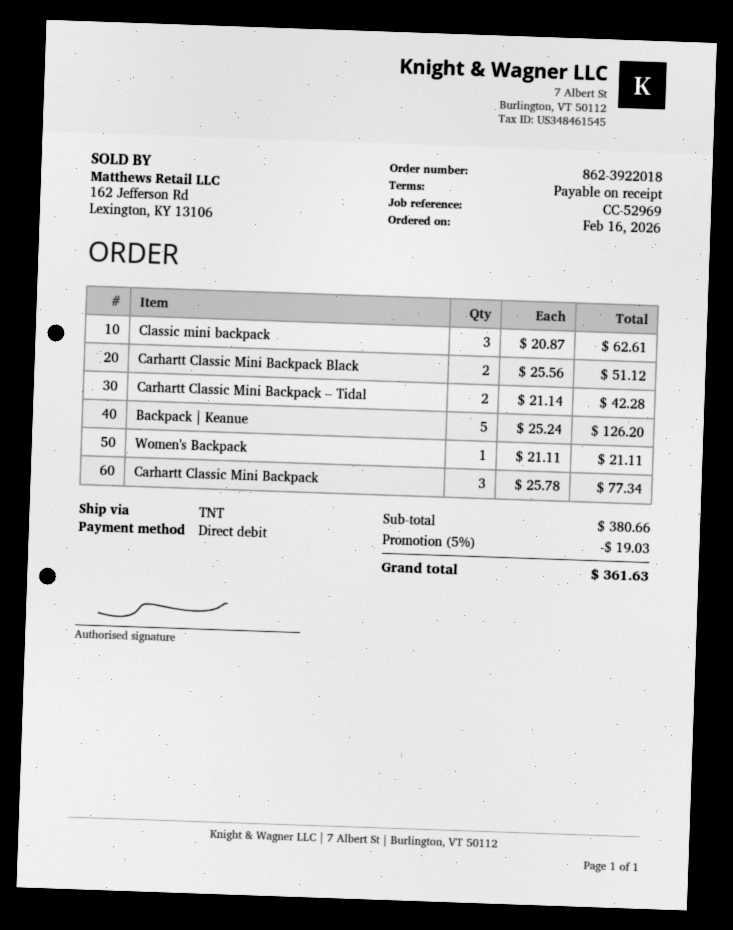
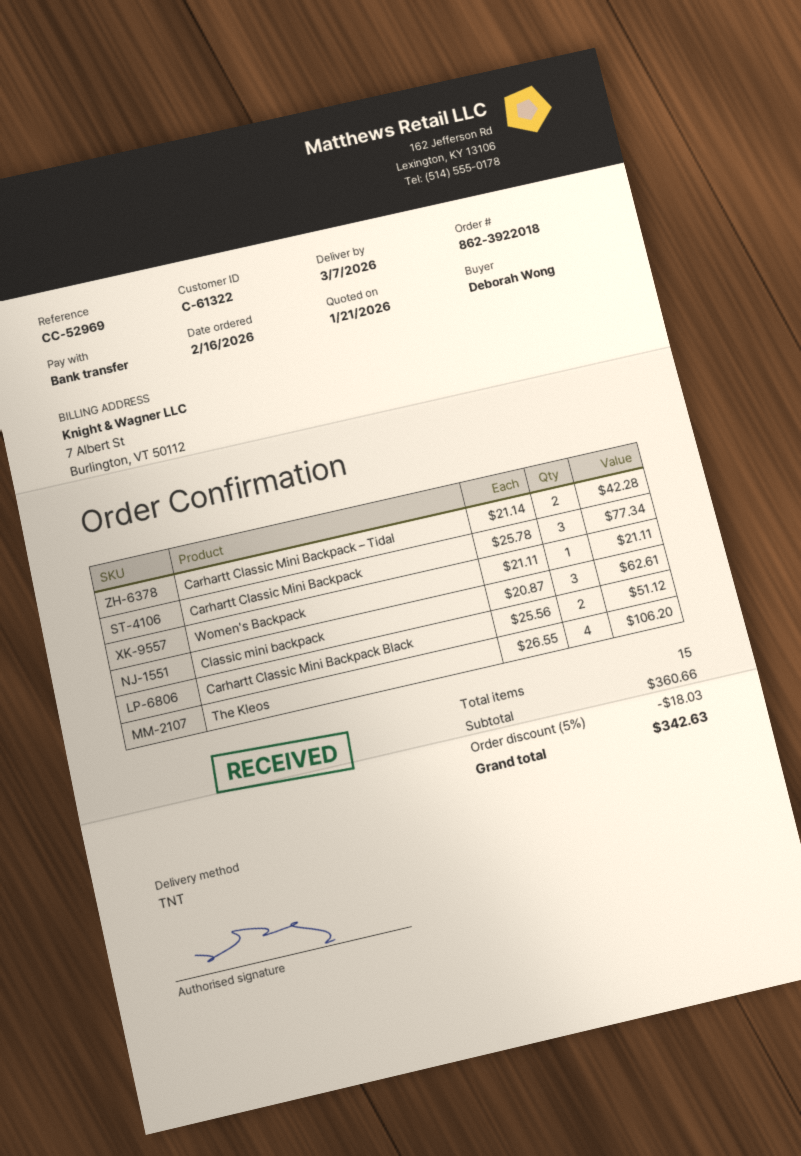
payment method: direct debit -> bank transfer
Backpack | Keanue: 5 x 25.24 = 126.20 -> none
The Kleos: none -> 4 x 26.55 = 106.20
subtotal: 380.66 -> 360.66
discount: 5% = 19.03 -> 5% = 18.03
total: 361.63 -> 342.63

